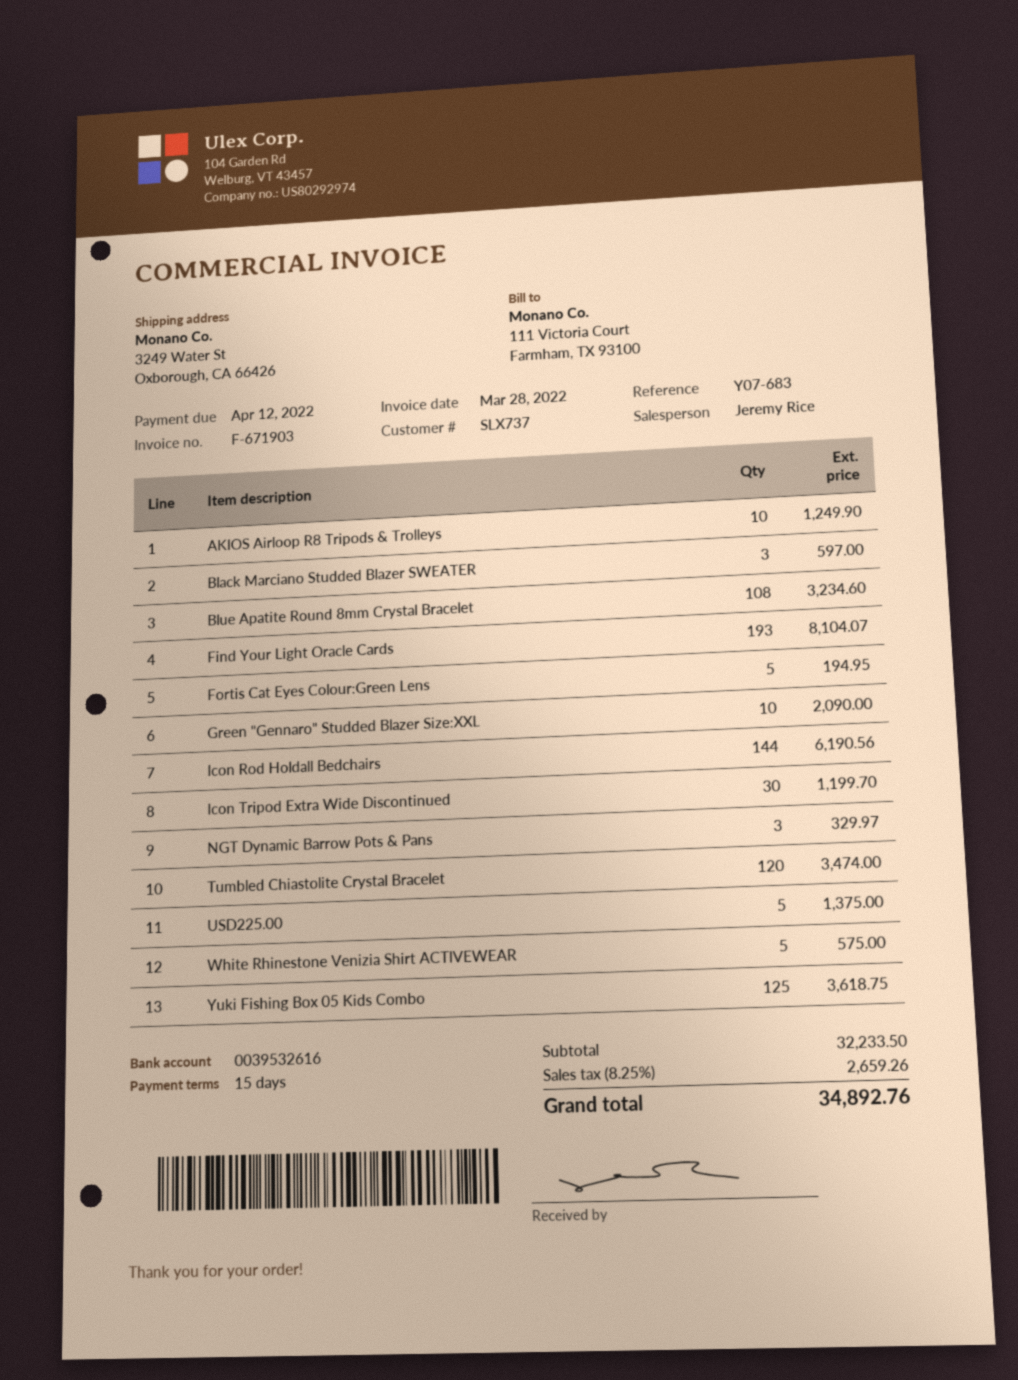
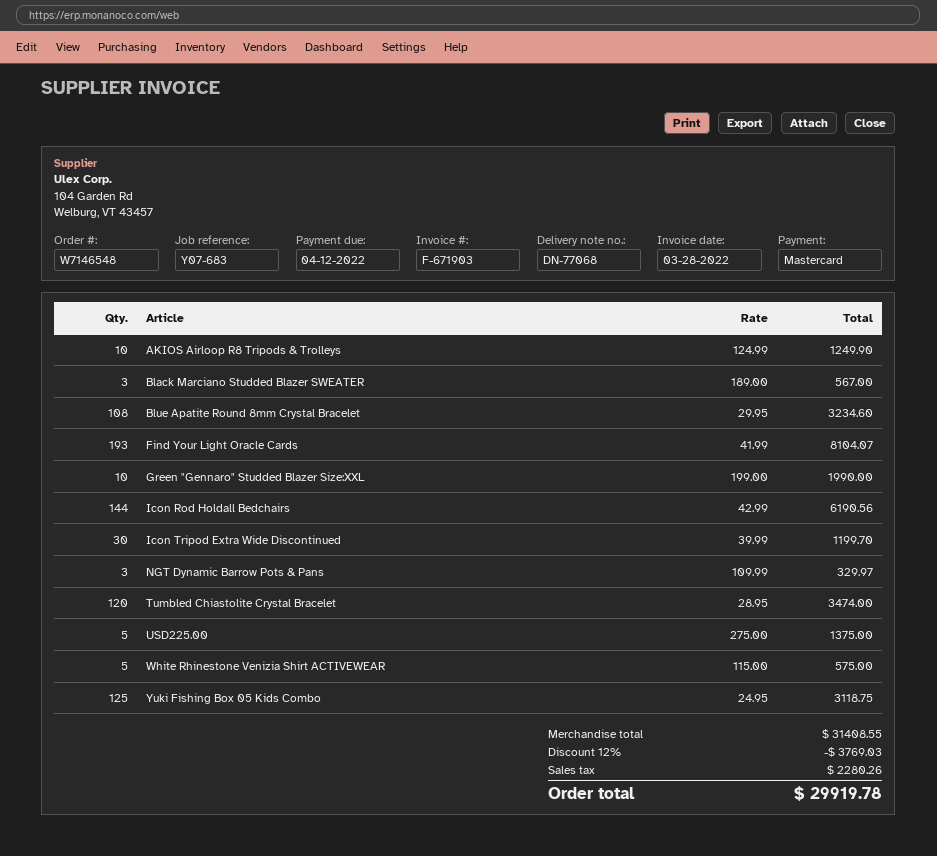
Black Marciano Studded Blazer SWEATER: 3 for 597.00 -> 3 for 567.00
Fortis Cat Eyes Colour:Green Lens: 5 for 194.95 -> none
Green "Gennaro" Studded Blazer Size:XXL: 10 for 2090.00 -> 10 for 1990.00
Yuki Fishing Box 05 Kids Combo: 125 for 3618.75 -> 125 for 3118.75
subtotal: 32233.50 -> 31408.55
discount: none -> 12% = 3769.03
tax: 2659.26 -> 2280.26
total: 34892.76 -> 29919.78

